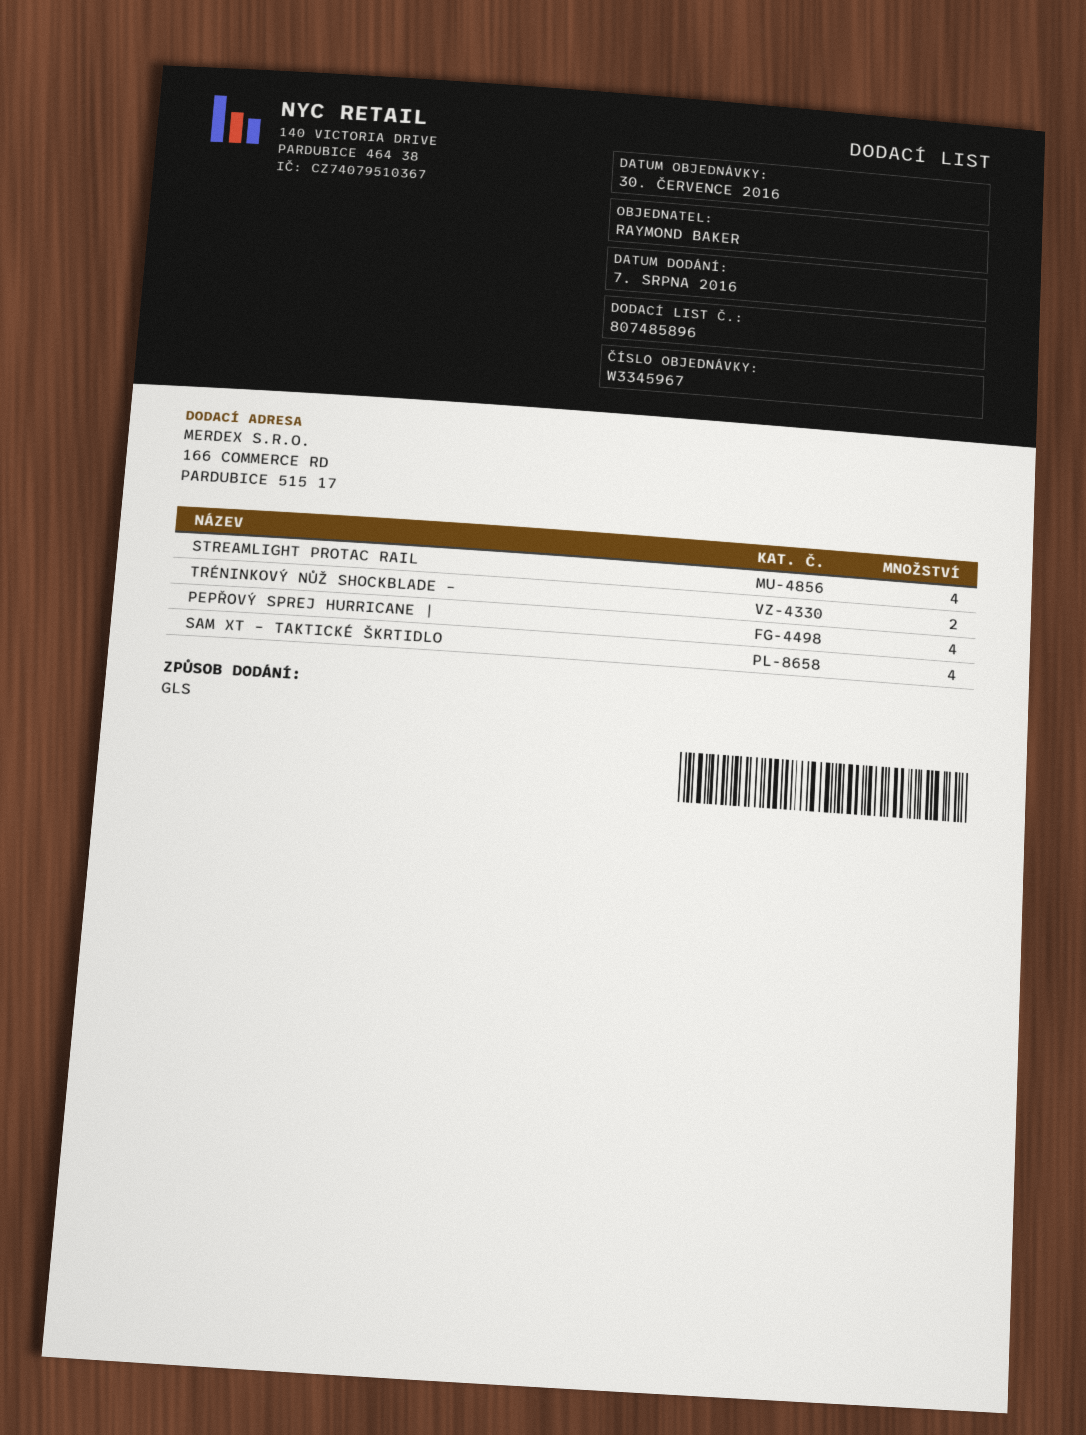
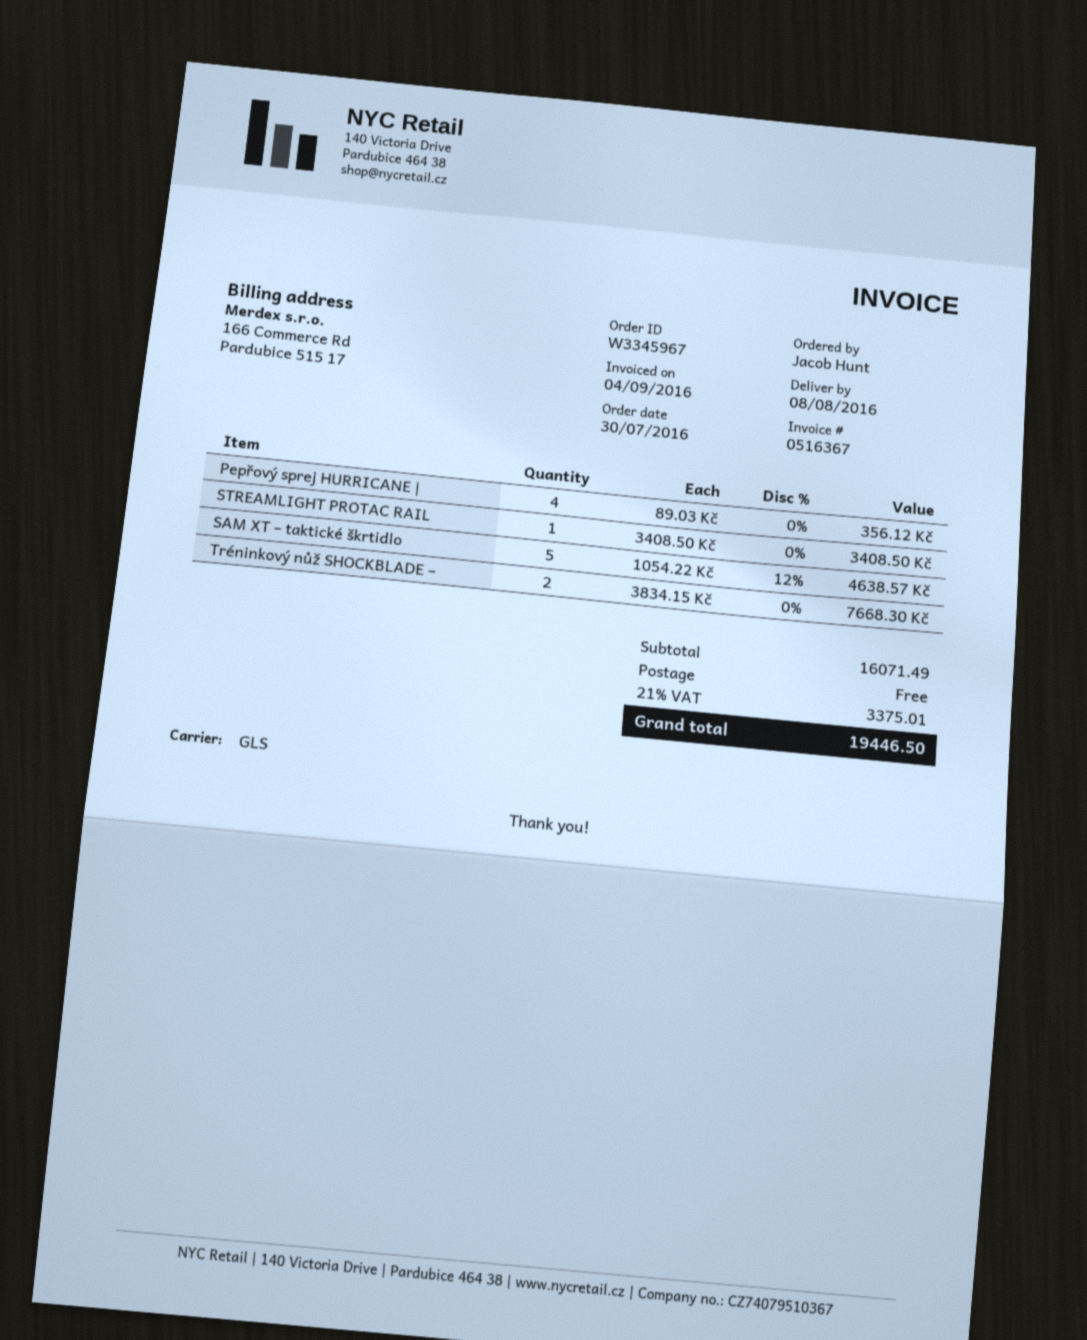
delivery date: 2016-08-07 -> 2016-08-08
ordered by: RAYMOND BAKER -> Jacob Hunt
STREAMLIGHT PROTAC RAIL: 4 -> 1
SAM XT – TAKTICKÉ ŠKRTIDLO: 4 -> 5

